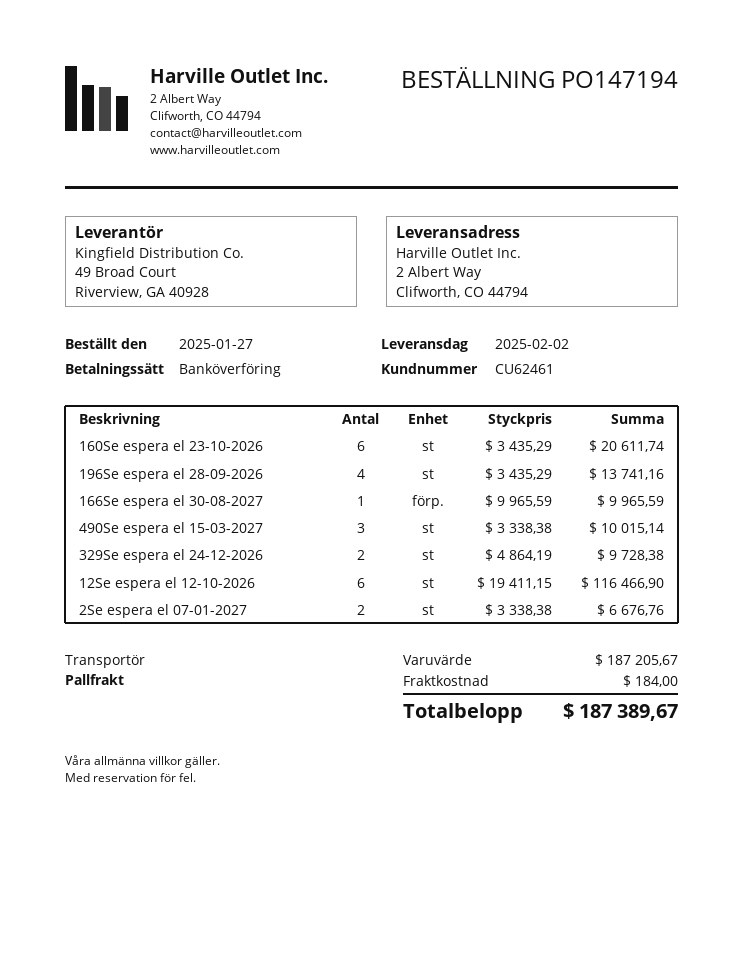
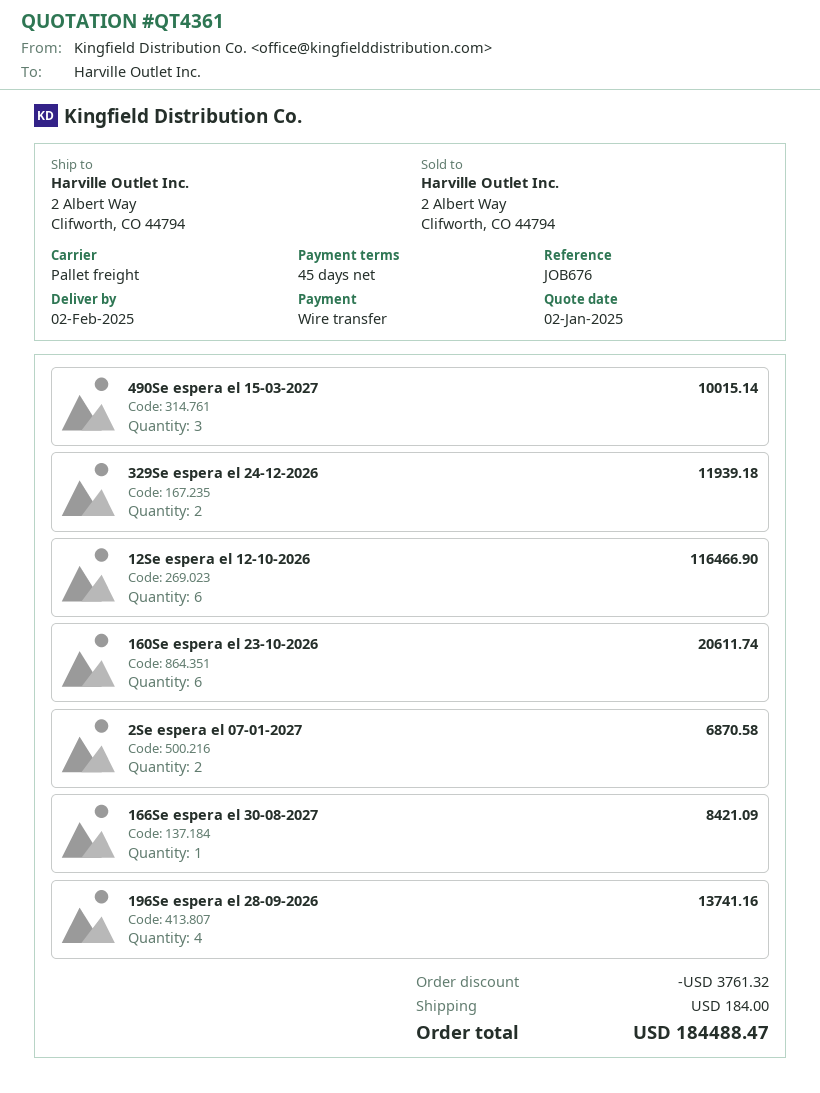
166Se espera el 30-08-2027: 1 for 9965.59 -> 1 for 8421.09
329Se espera el 24-12-2026: 2 for 9728.38 -> 2 for 11939.18
2Se espera el 07-01-2027: 2 for 6676.76 -> 2 for 6870.58
discount: none -> 3761.32
total: 187389.67 -> 184488.47

